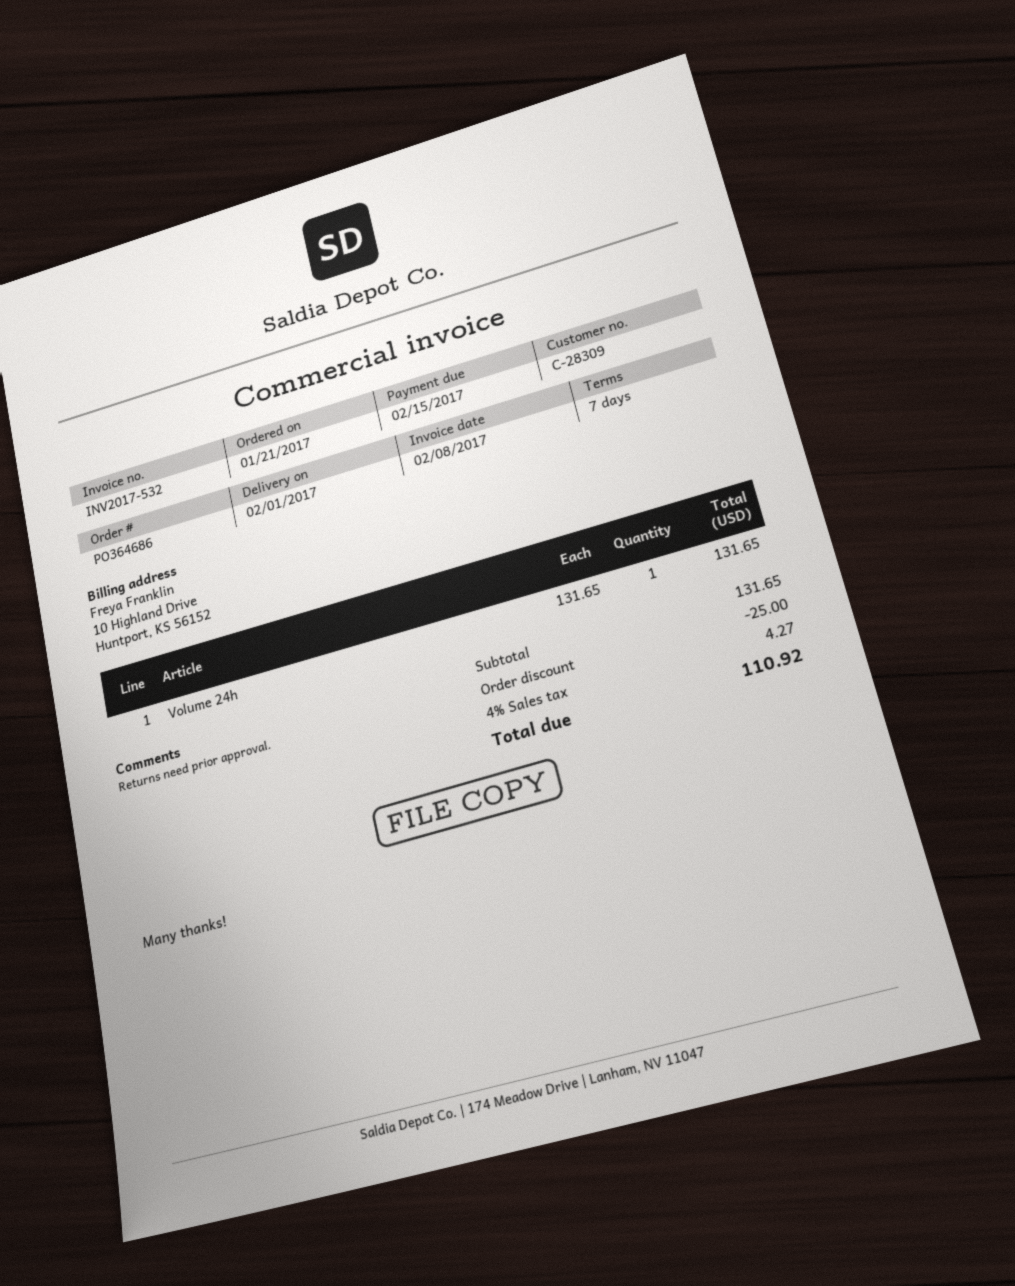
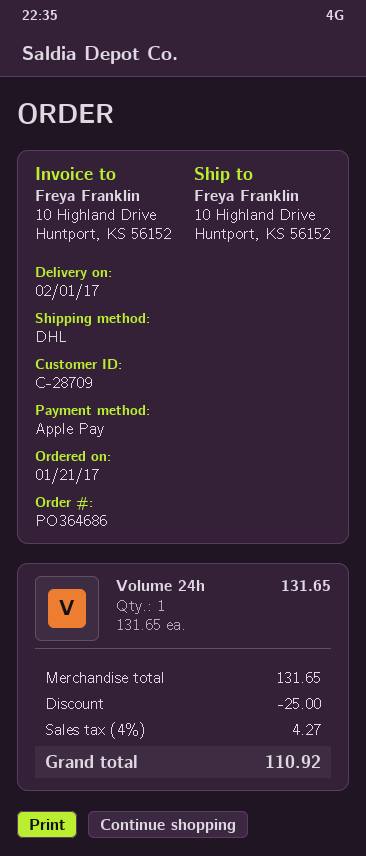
customer number: C-28309 -> C-28709

